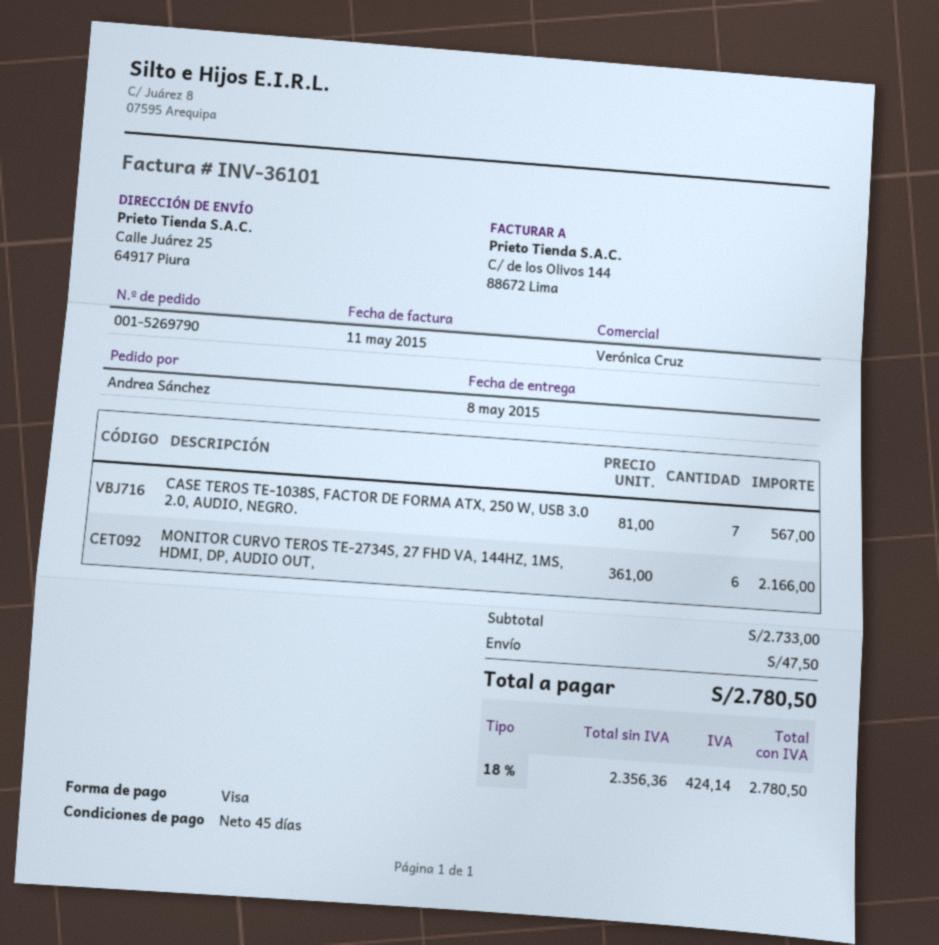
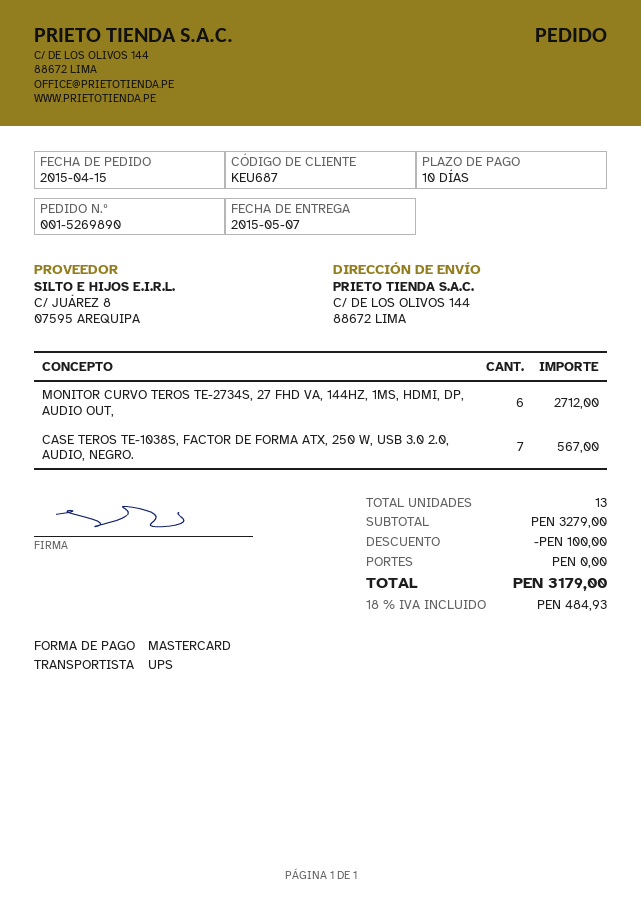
order number: 001-5269790 -> 001-5269890
delivery date: 2015-05-08 -> 2015-05-07
payment terms: 45 days -> 10 days
payment method: Visa -> Mastercard
ship to: Calle Juárez 25, 64917 Piura -> C/ DE LOS OLIVOS 144, 88672 LIMA
MONITOR CURVO TEROS TE-2734S, 27 FHD VA, 144HZ, 1MS, HDMI, DP, AUDIO OUT,: 6 for 2166.00 -> 6 for 2712.00
subtotal: 2733.00 -> 3279.00
discount: none -> 100.00
shipping: 47.50 -> 0.00
tax: 18% = 424.14 -> 18% = 484.93
total: 2780.50 -> 3179.00

